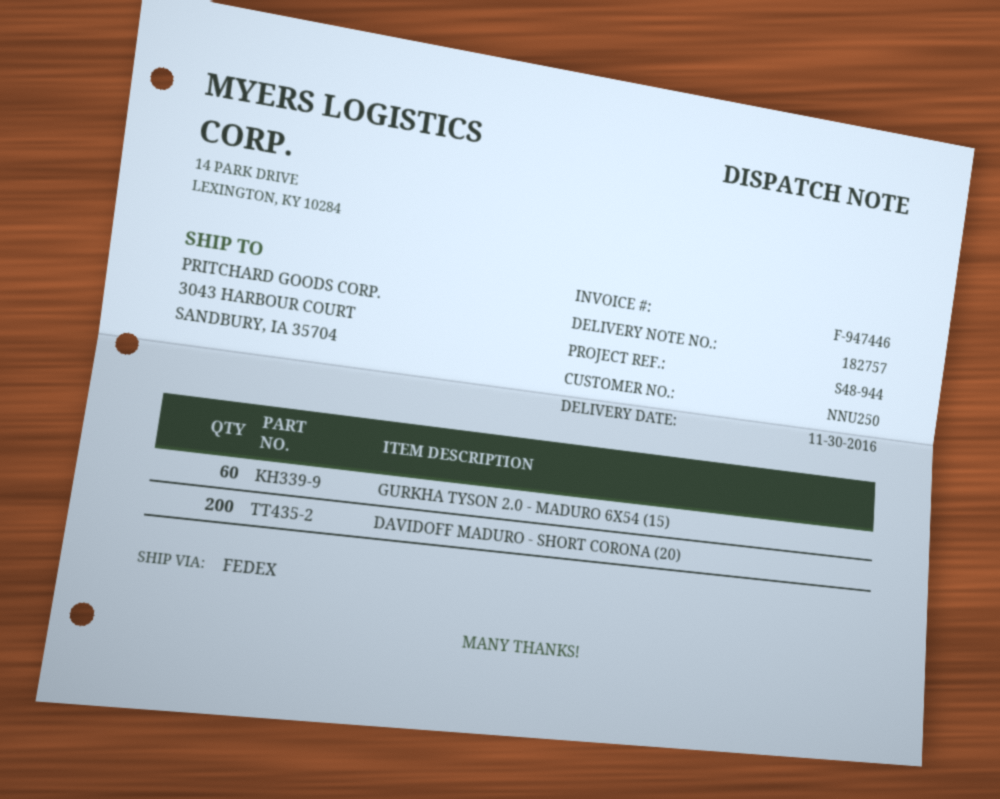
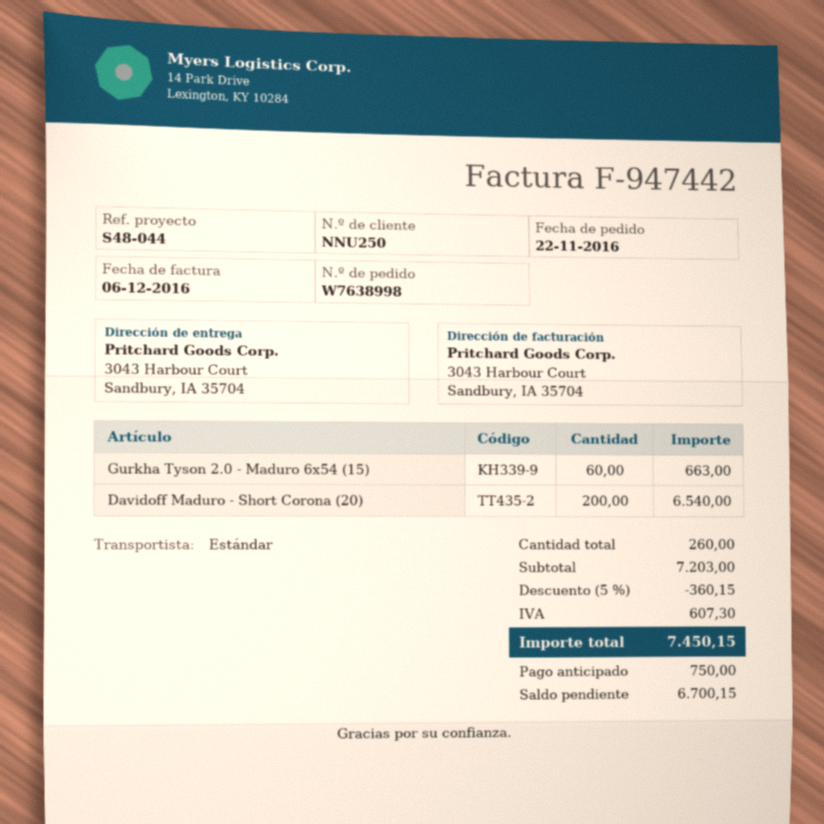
invoice number: F-947446 -> F-947442
reference: S48-944 -> S48-044
shipping method: FedEx -> standard

